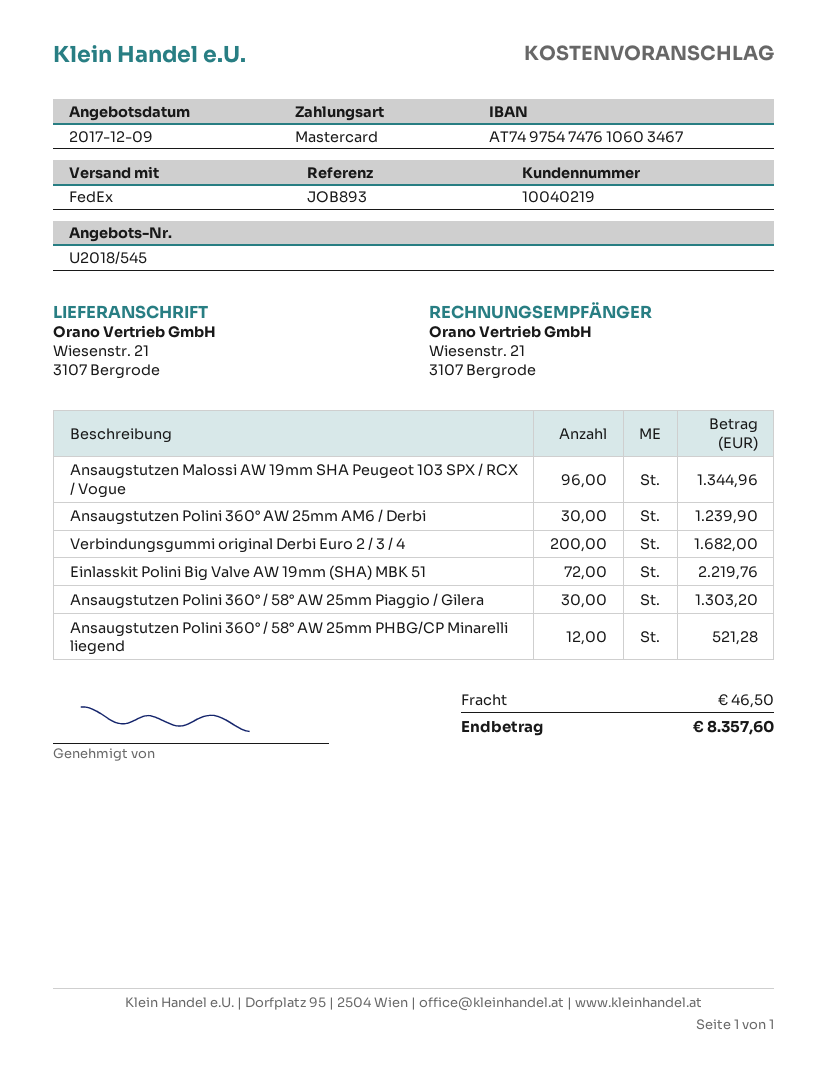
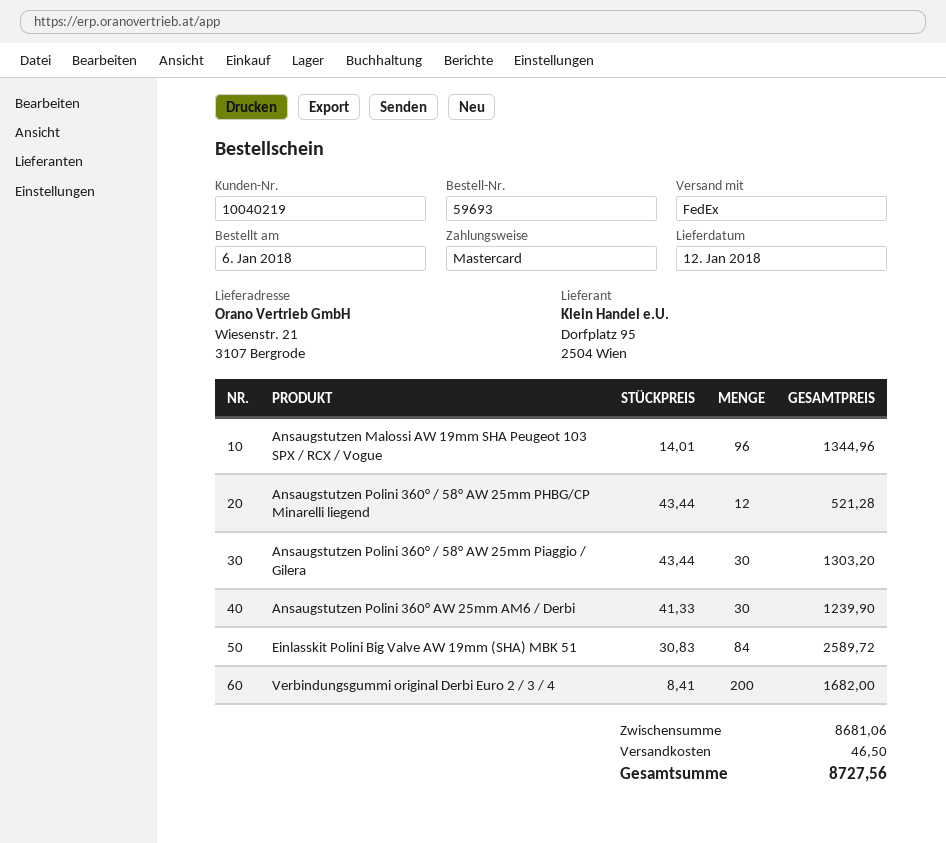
Einlasskit Polini Big Valve AW 19mm (SHA) MBK 51: 72 for 2219.76 -> 84 for 2589.72
total: 8357.60 -> 8727.56

